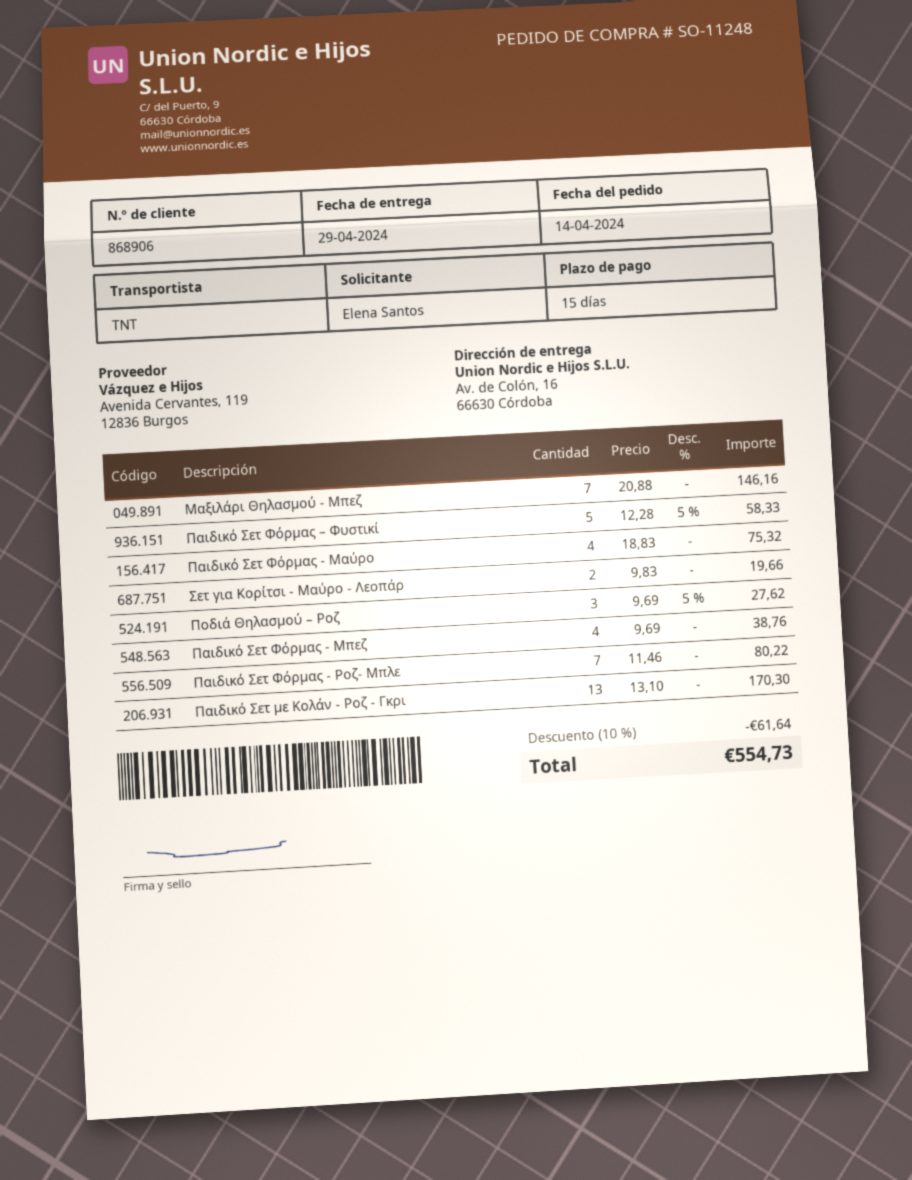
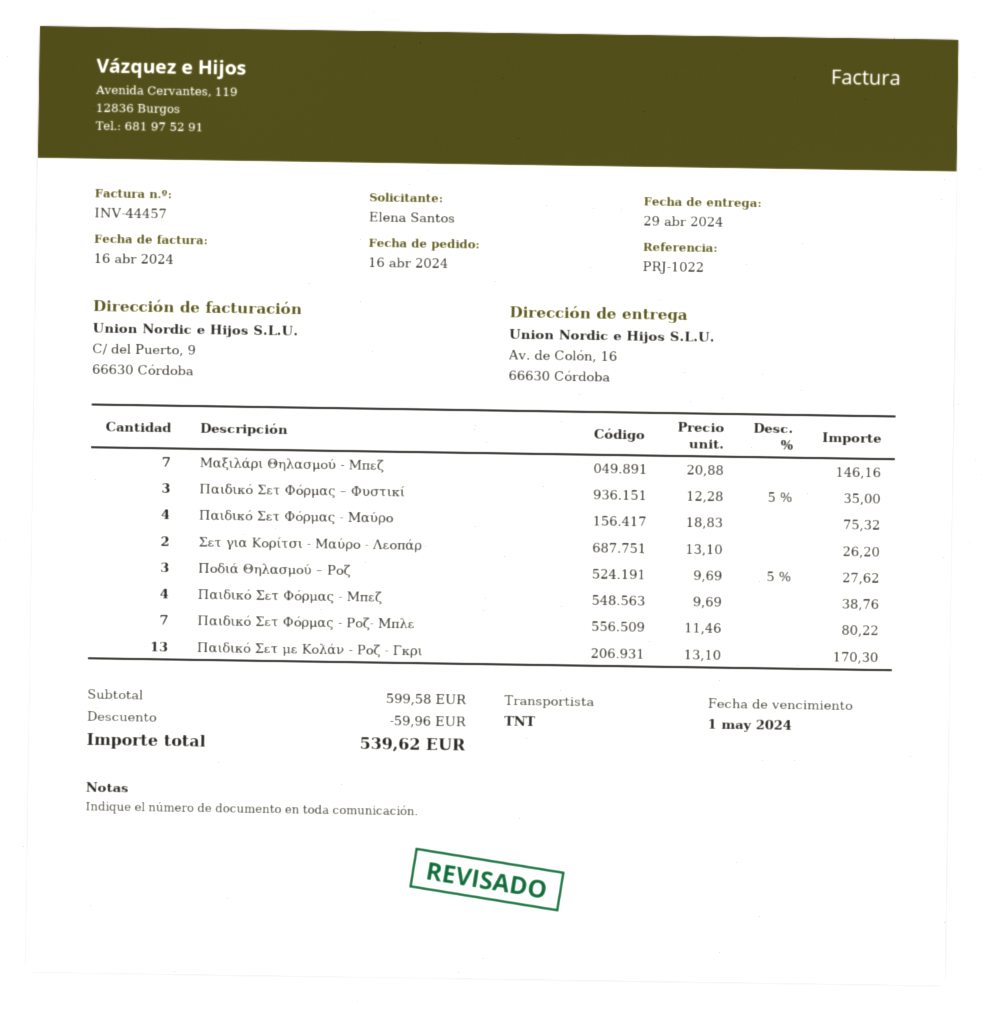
order date: 2024-04-14 -> 2024-04-16
Παιδικό Σετ Φόρμας – Φυστικί: 5 x 12.28 - 5% = 58.33 -> 3 x 12.28 - 5% = 35.00
Σετ για Κορίτσι - Μαύρο - Λεοπάρ: 2 x 9.83 = 19.66 -> 2 x 13.10 = 26.20
discount: 61.64 -> 59.96
total: 554.73 -> 539.62

